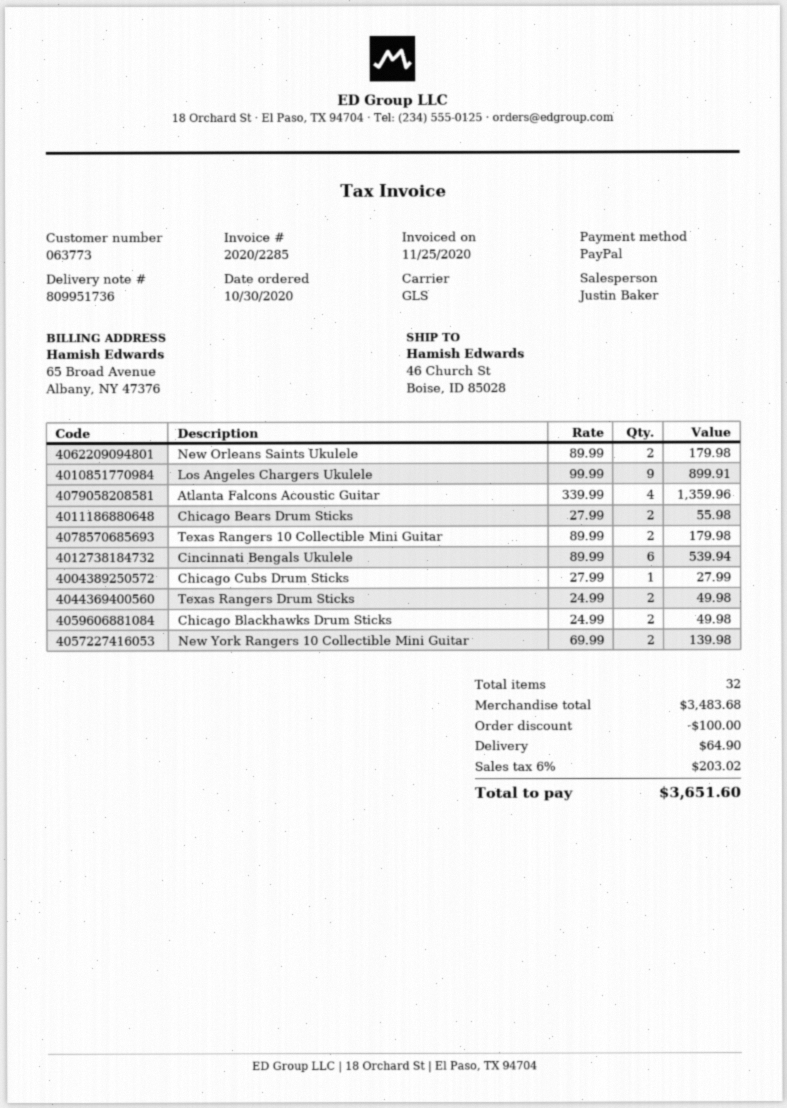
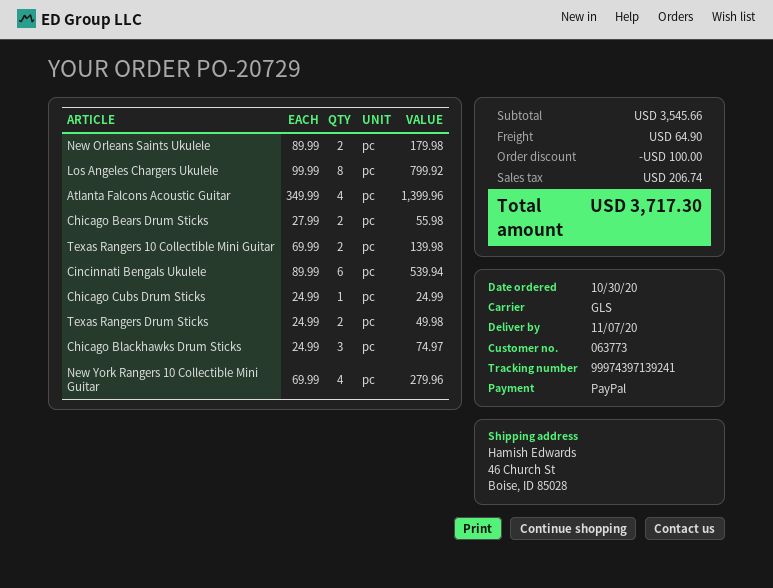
Los Angeles Chargers Ukulele: 9 x 99.99 = 899.91 -> 8 x 99.99 = 799.92
Atlanta Falcons Acoustic Guitar: 4 x 339.99 = 1359.96 -> 4 x 349.99 = 1399.96
Texas Rangers 10 Collectible Mini Guitar: 2 x 89.99 = 179.98 -> 2 x 69.99 = 139.98
Chicago Cubs Drum Sticks: 1 x 27.99 = 27.99 -> 1 x 24.99 = 24.99
Chicago Blackhawks Drum Sticks: 2 x 24.99 = 49.98 -> 3 x 24.99 = 74.97
New York Rangers 10 Collectible Mini Guitar: 2 x 69.99 = 139.98 -> 4 x 69.99 = 279.96
subtotal: 3483.68 -> 3545.66
tax: 203.02 -> 206.74
total: 3651.60 -> 3717.30

